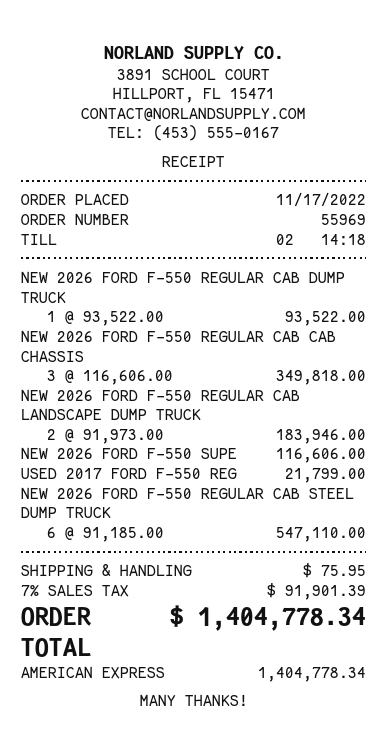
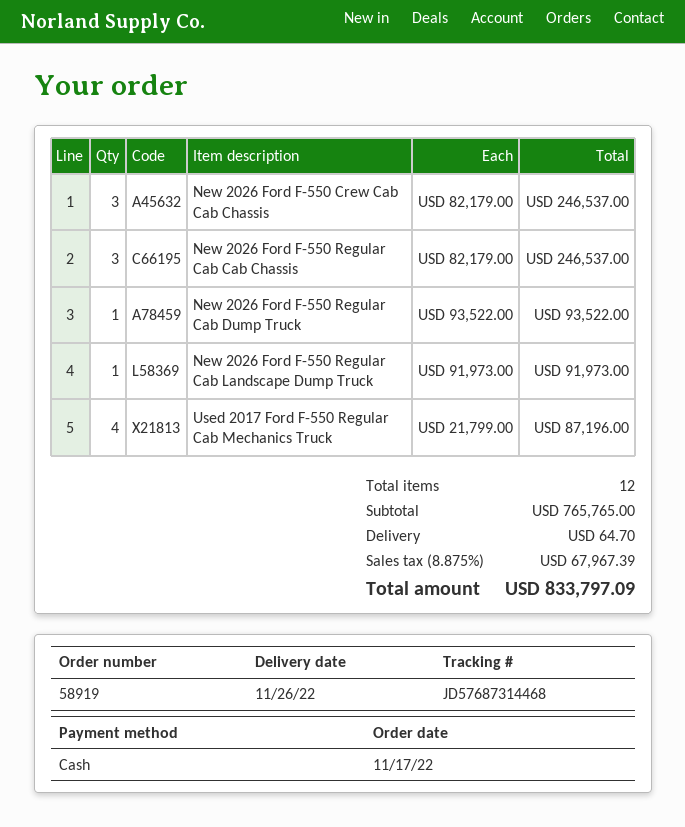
order number: 55969 -> 58919
payment method: American Express -> cash
NEW 2026 FORD F-550 REGULAR CAB CAB CHASSIS: 3 x 116606.00 = 349818.00 -> 3 x 82179.00 = 246537.00
NEW 2026 FORD F-550 REGULAR CAB LANDSCAPE DUMP TRUCK: 2 x 91973.00 = 183946.00 -> 1 x 91973.00 = 91973.00
NEW 2026 FORD F-550 SUPE: 1 x 116606.00 = 116606.00 -> none
USED 2017 FORD F-550 REG: 1 x 21799.00 = 21799.00 -> 4 x 21799.00 = 87196.00
NEW 2026 FORD F-550 REGULAR CAB STEEL DUMP TRUCK: 6 x 91185.00 = 547110.00 -> none
New 2026 Ford F-550 Crew Cab Cab Chassis: none -> 3 x 82179.00 = 246537.00
shipping: 75.95 -> 64.70
tax: 7% = 91901.39 -> 8.875% = 67967.39
total: 1404778.34 -> 833797.09

